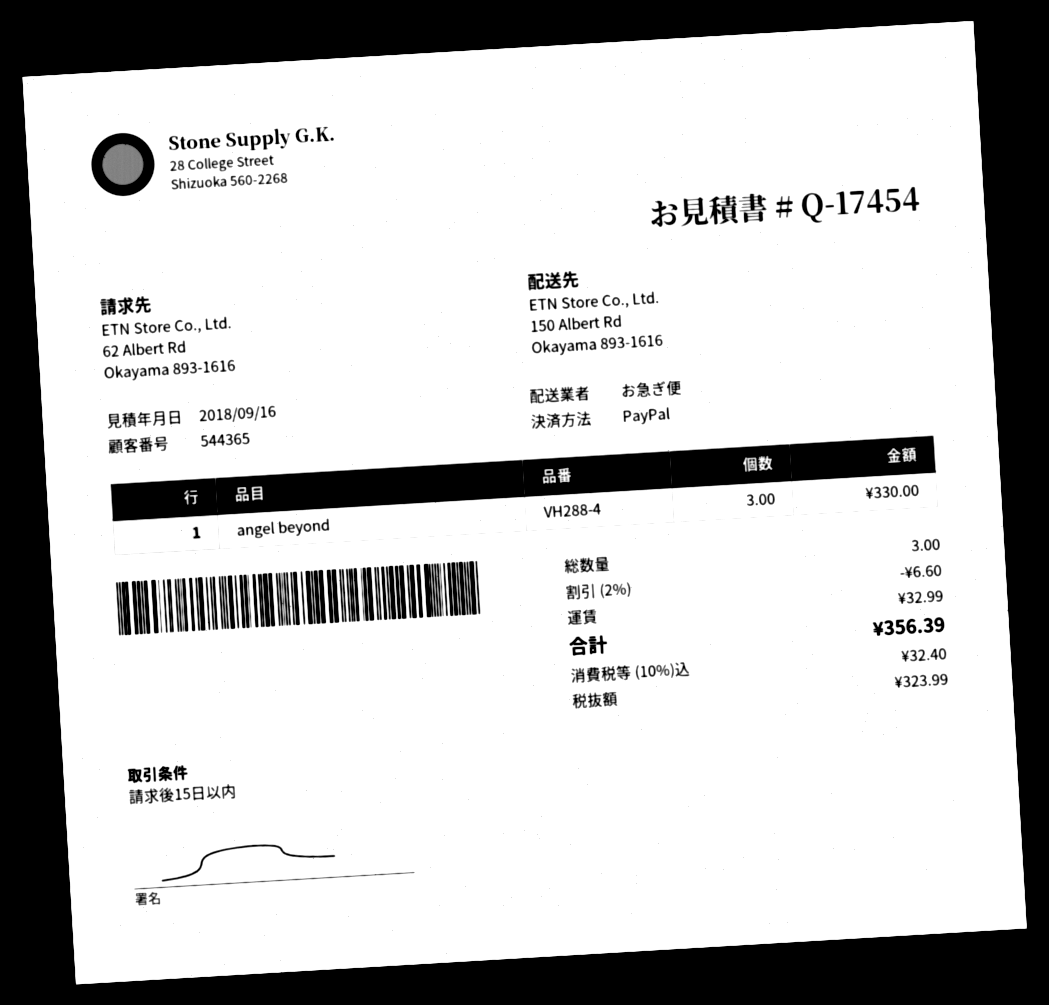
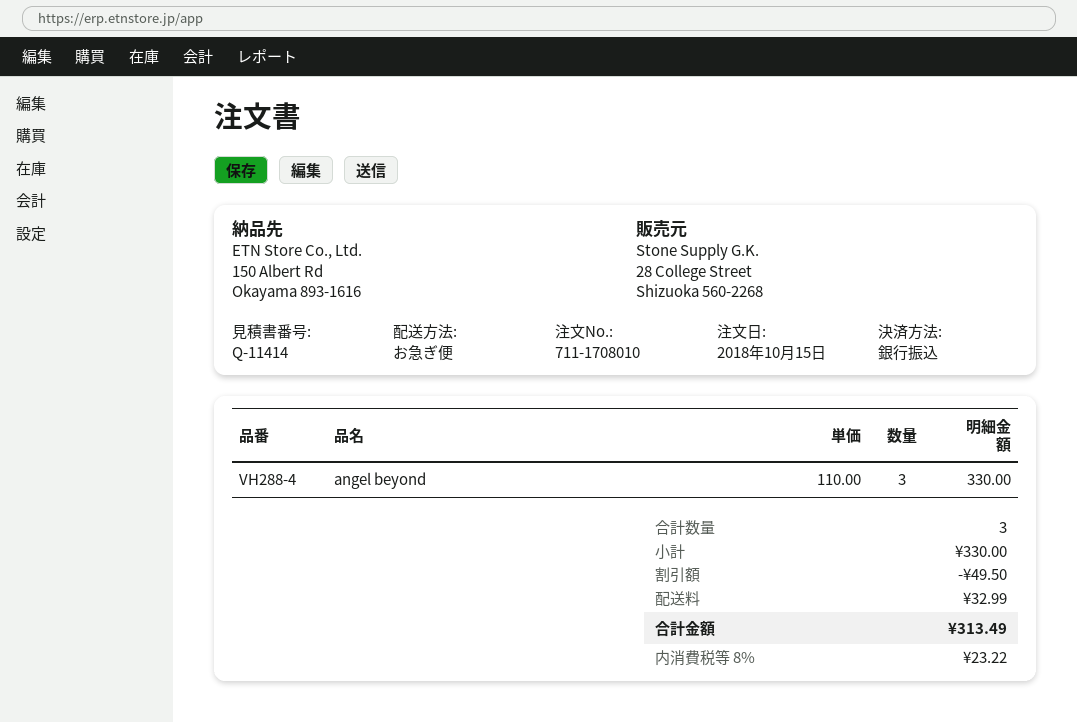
quote number: Q-17454 -> Q-11414
payment method: PayPal -> bank transfer
discount: 6.60 -> 49.50
tax: 10% = 32.40 -> 8% = 23.22
total: 356.39 -> 313.49

